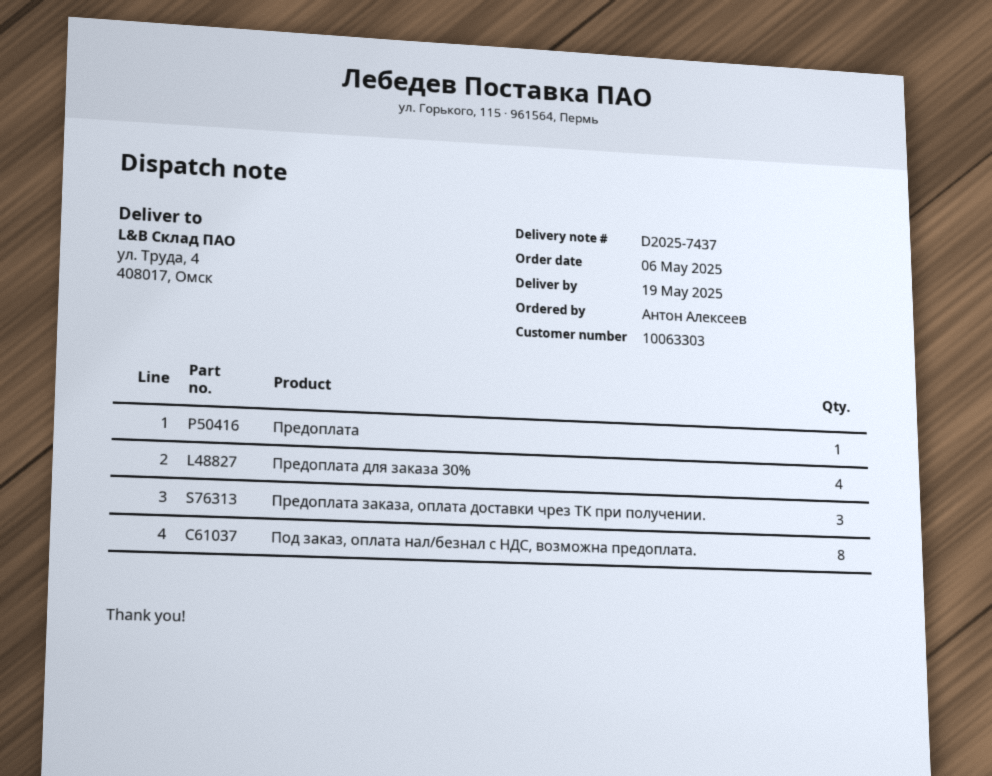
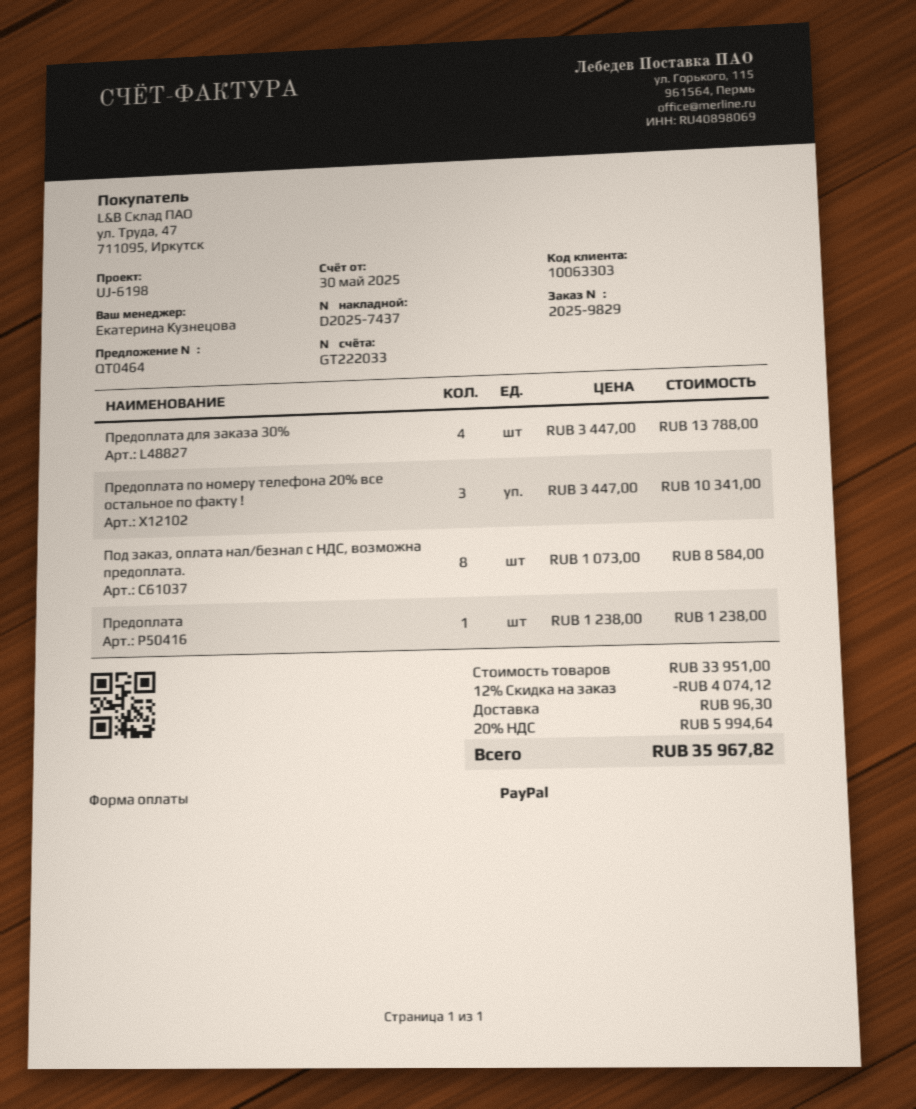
Предоплата заказа, оплата доставки чрез ТК при получении.: 3 -> none
Предоплата по номеру телефона 20% все остальное по факту !: none -> 3

